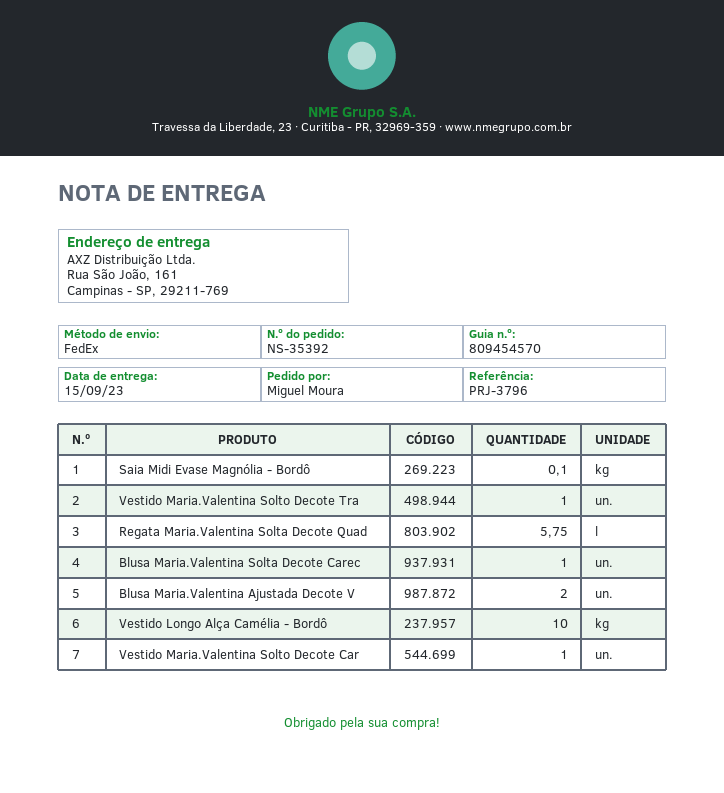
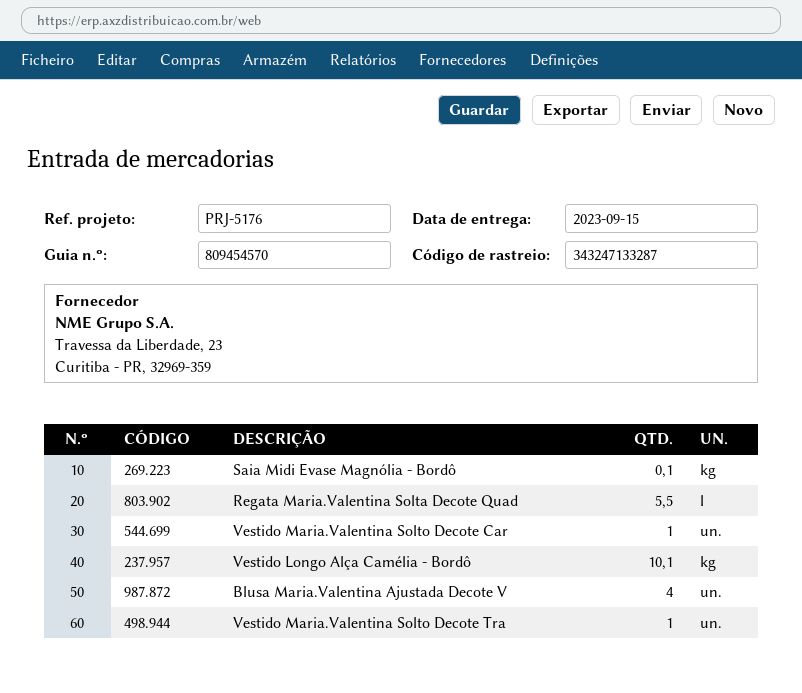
reference: PRJ-3796 -> PRJ-5176
Regata Maria.Valentina Solta Decote Quad: 5.75 -> 5.5
Blusa Maria.Valentina Solta Decote Carec: 1 -> none
Blusa Maria.Valentina Ajustada Decote V: 2 -> 4
Vestido Longo Alça Camélia - Bordô: 10 -> 10.1

